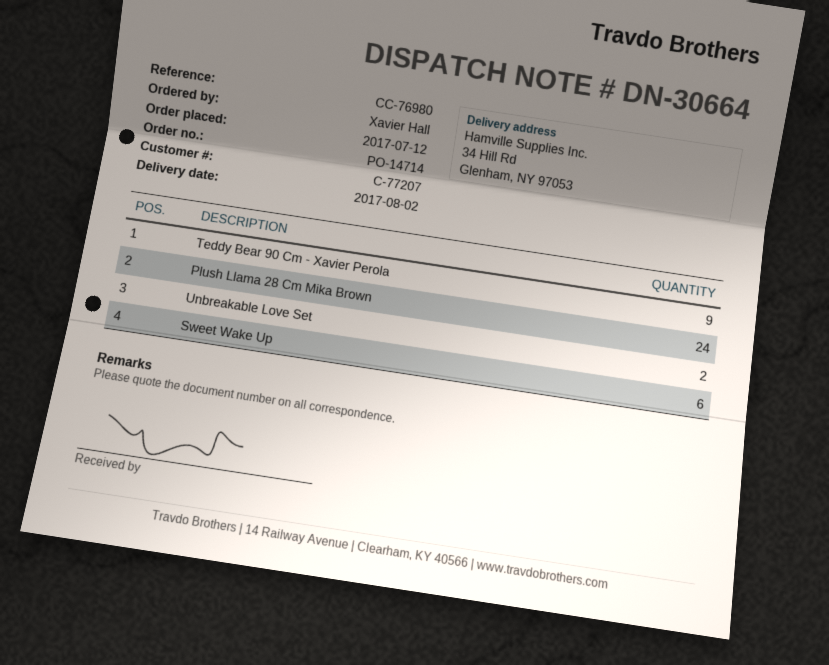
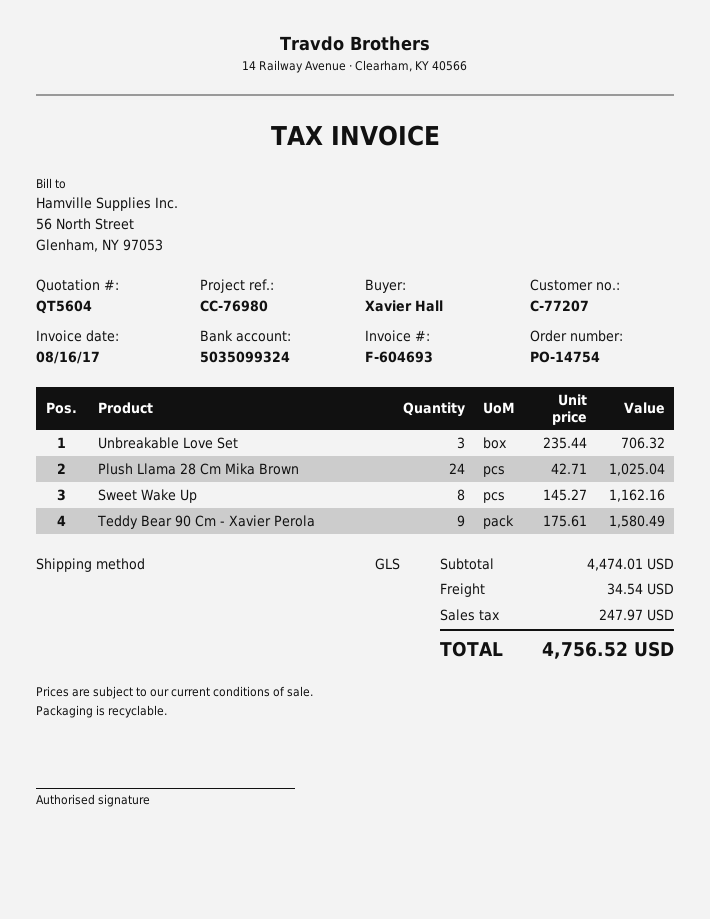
order number: PO-14714 -> PO-14754
Unbreakable Love Set: 2 -> 3
Sweet Wake Up: 6 -> 8

